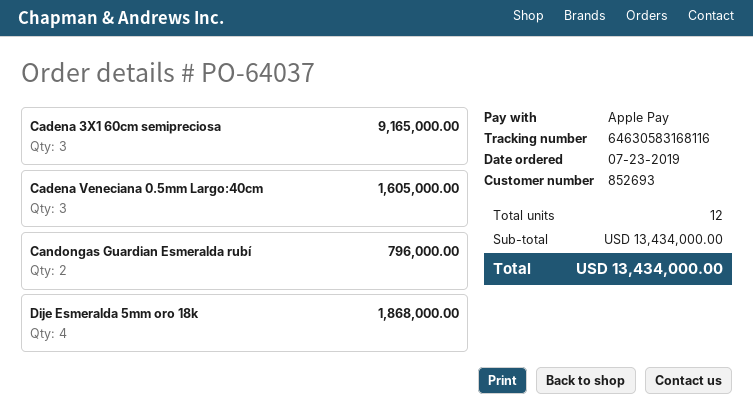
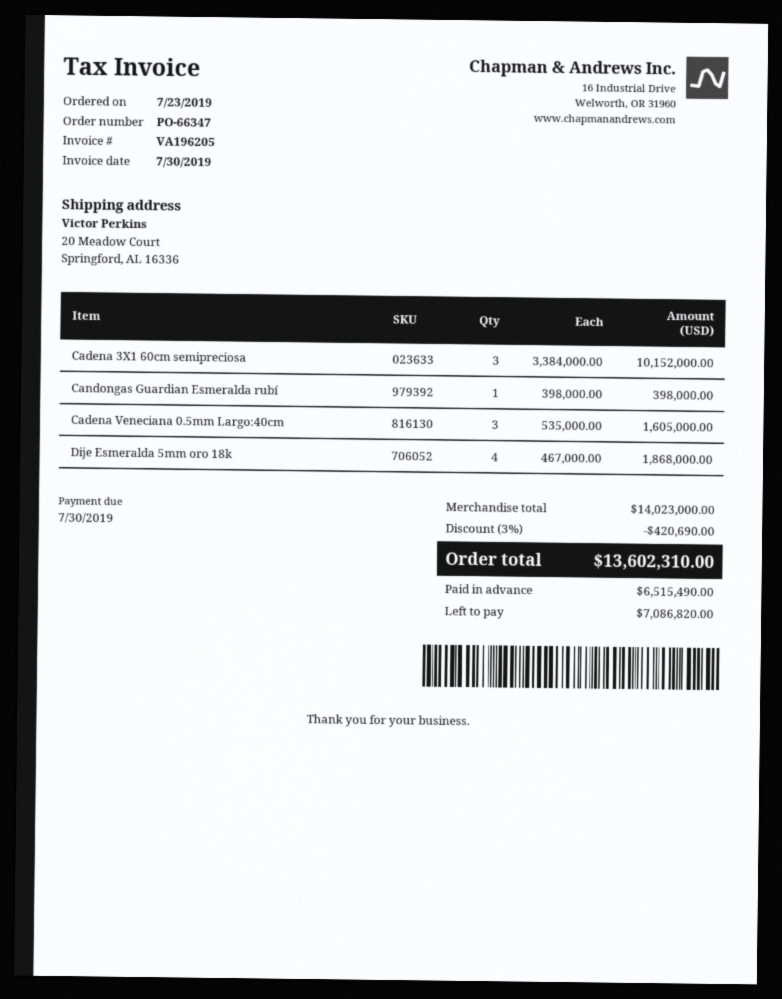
order number: PO-64037 -> PO-66347
Cadena 3X1 60cm semipreciosa: 3 for 9165000.00 -> 3 for 10152000.00
Candongas Guardian Esmeralda rubí: 2 for 796000.00 -> 1 for 398000.00
subtotal: 13434000.00 -> 14023000.00
discount: none -> 3% = 420690.00
total: 13434000.00 -> 13602310.00

